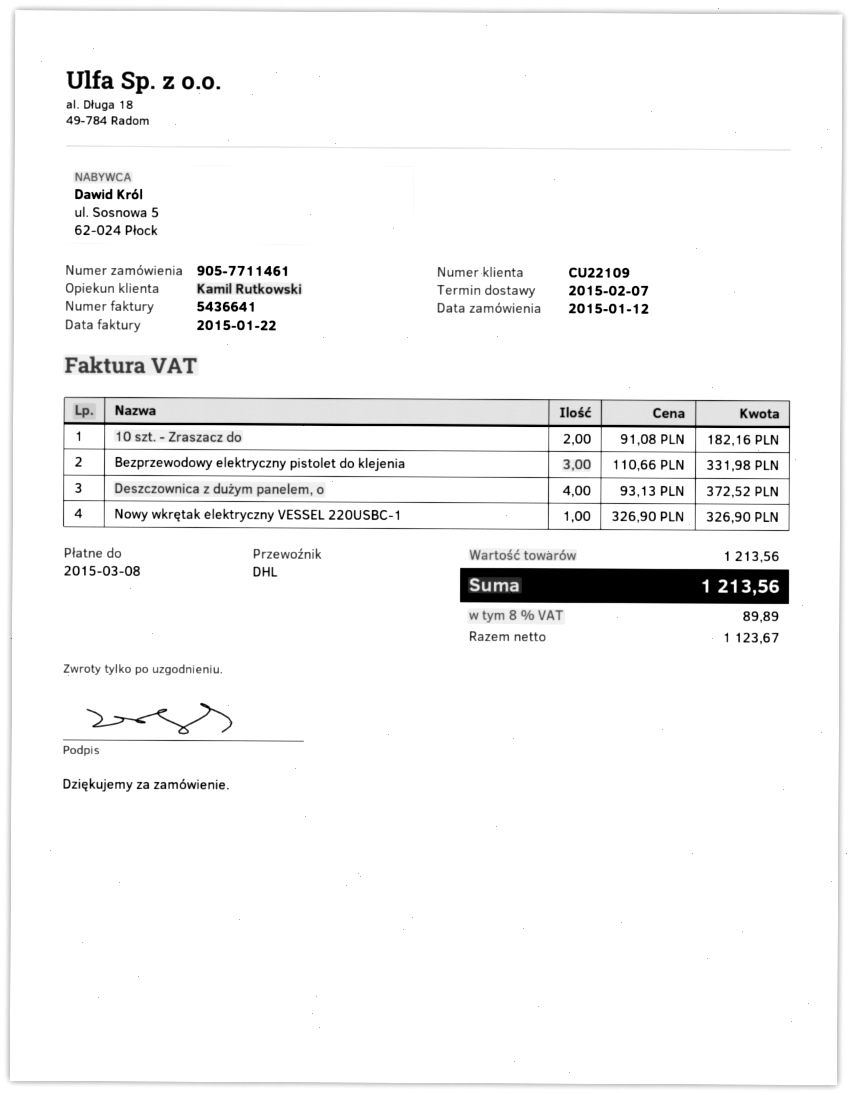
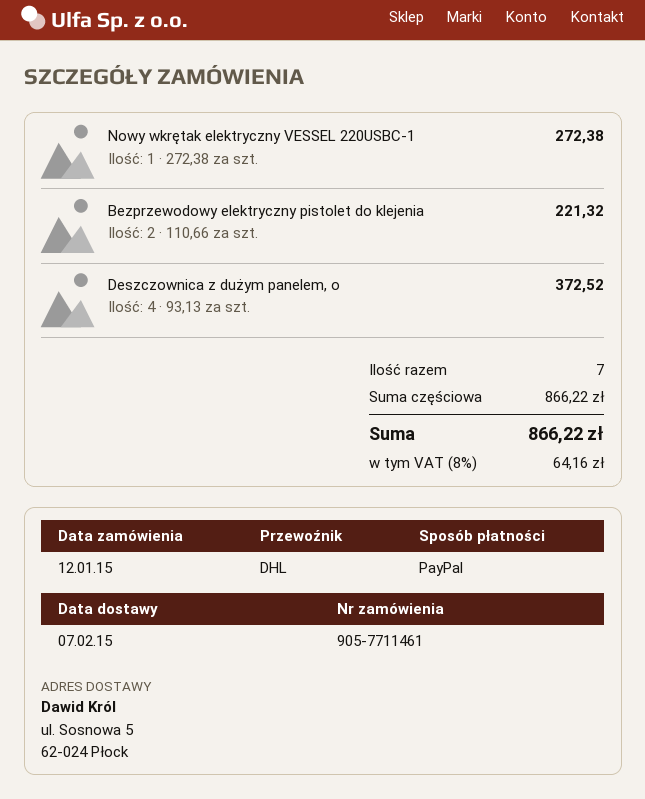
10 szt. - Zraszacz do: 2 x 91.08 = 182.16 -> none
Bezprzewodowy elektryczny pistolet do klejenia: 3 x 110.66 = 331.98 -> 2 x 110.66 = 221.32
Nowy wkrętak elektryczny VESSEL 220USBC-1: 1 x 326.90 = 326.90 -> 1 x 272.38 = 272.38
subtotal: 1213.56 -> 866.22
tax: 8% = 89.89 -> 8% = 64.16
total: 1213.56 -> 866.22

